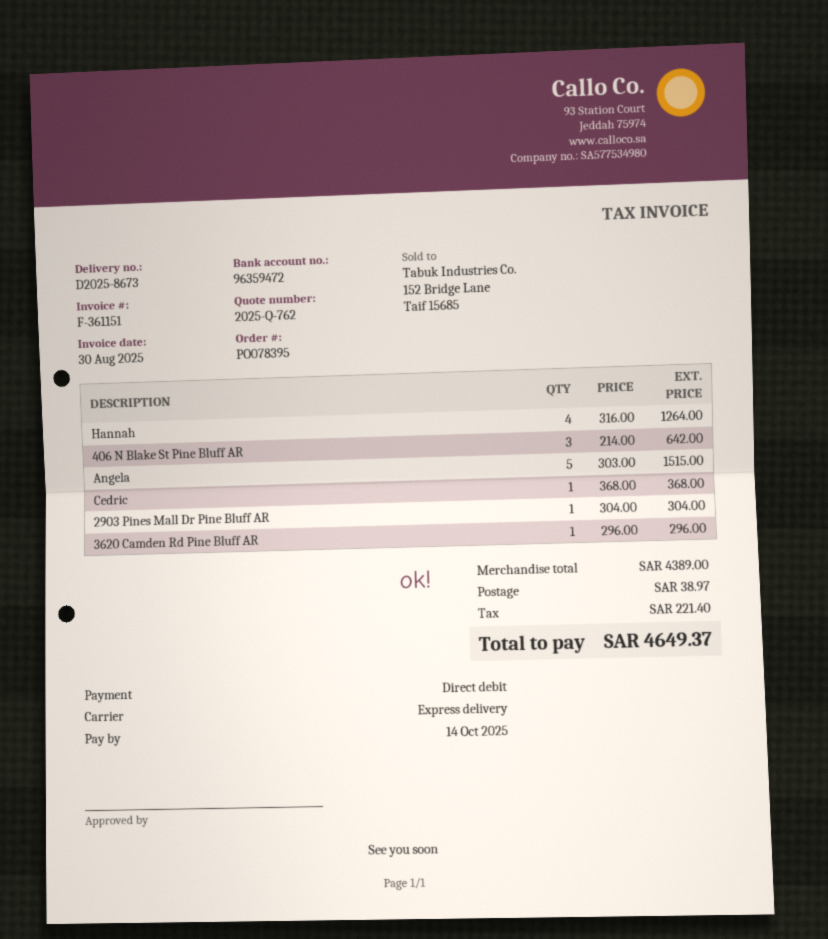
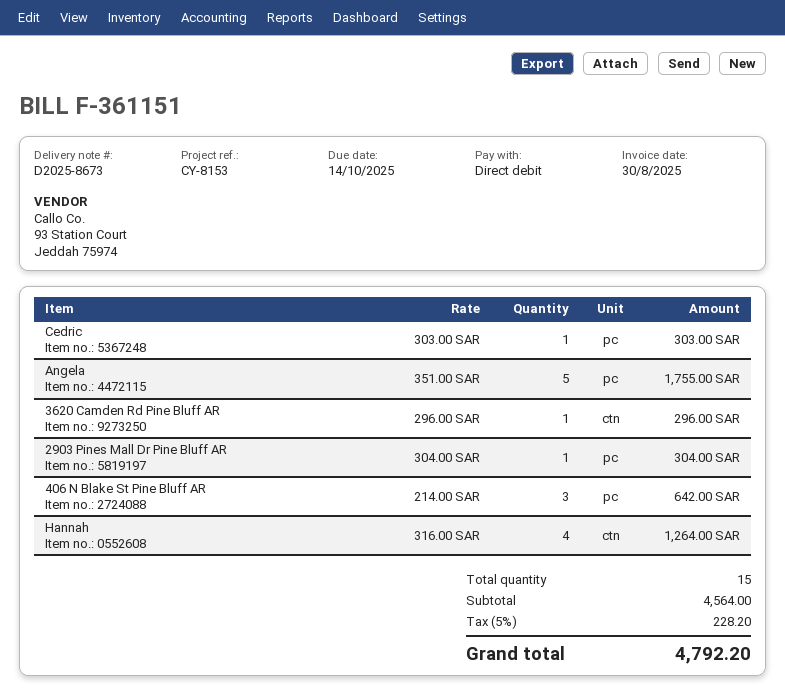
Angela: 5 x 303.00 = 1515.00 -> 5 x 351.00 = 1755.00
Cedric: 1 x 368.00 = 368.00 -> 1 x 303.00 = 303.00
subtotal: 4389.00 -> 4564.00
shipping: 38.97 -> none
tax: 221.40 -> 228.20
total: 4649.37 -> 4792.20

